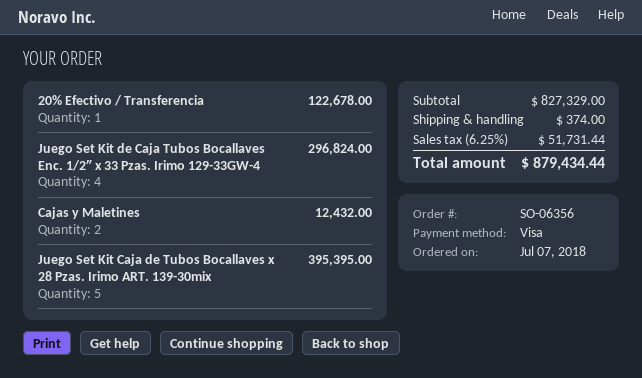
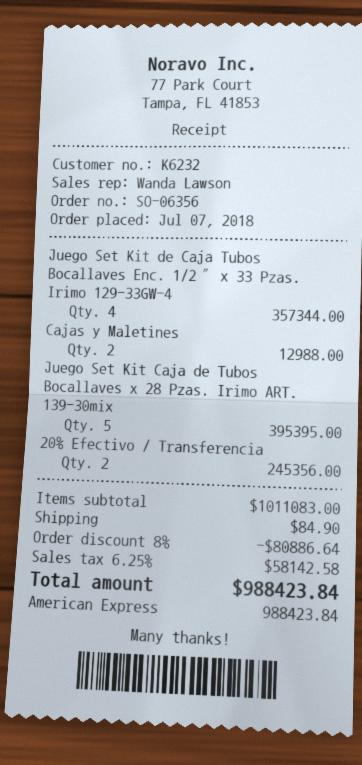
payment method: Visa -> American Express
20% Efectivo / Transferencia: 1 for 122678.00 -> 2 for 245356.00
Juego Set Kit de Caja Tubos Bocallaves Enc. 1/2″ x 33 Pzas. Irimo 129-33GW-4: 4 for 296824.00 -> 4 for 357344.00
Cajas y Maletines: 2 for 12432.00 -> 2 for 12988.00
subtotal: 827329.00 -> 1011083.00
discount: none -> 8% = 80886.64
shipping: 374.00 -> 84.90
tax: 6.25% = 51731.44 -> 6.25% = 58142.58
total: 879434.44 -> 988423.84

